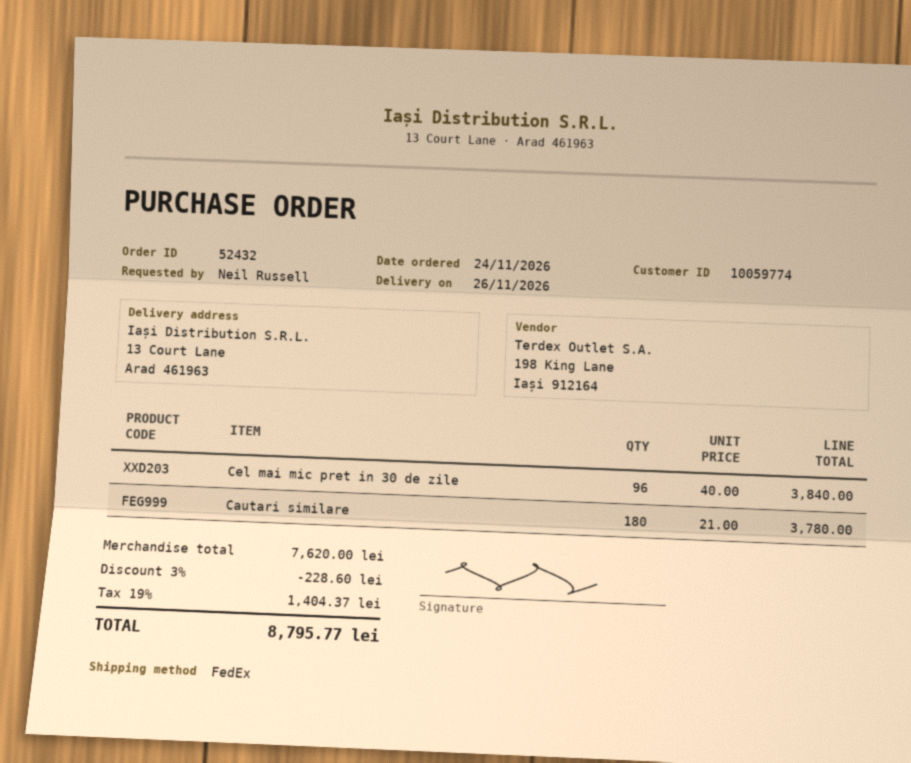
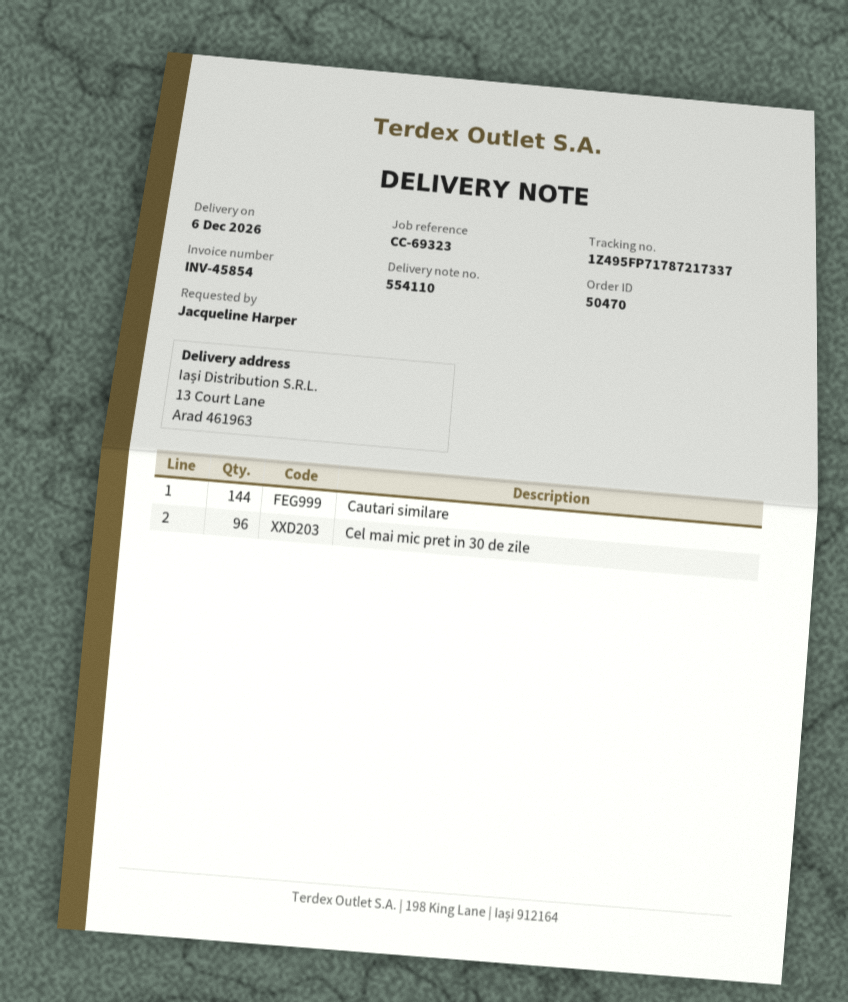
order number: 52432 -> 50470
delivery date: 2026-11-26 -> 2026-12-06
ordered by: Neil Russell -> Jacqueline Harper
Cautari similare: 180 -> 144

